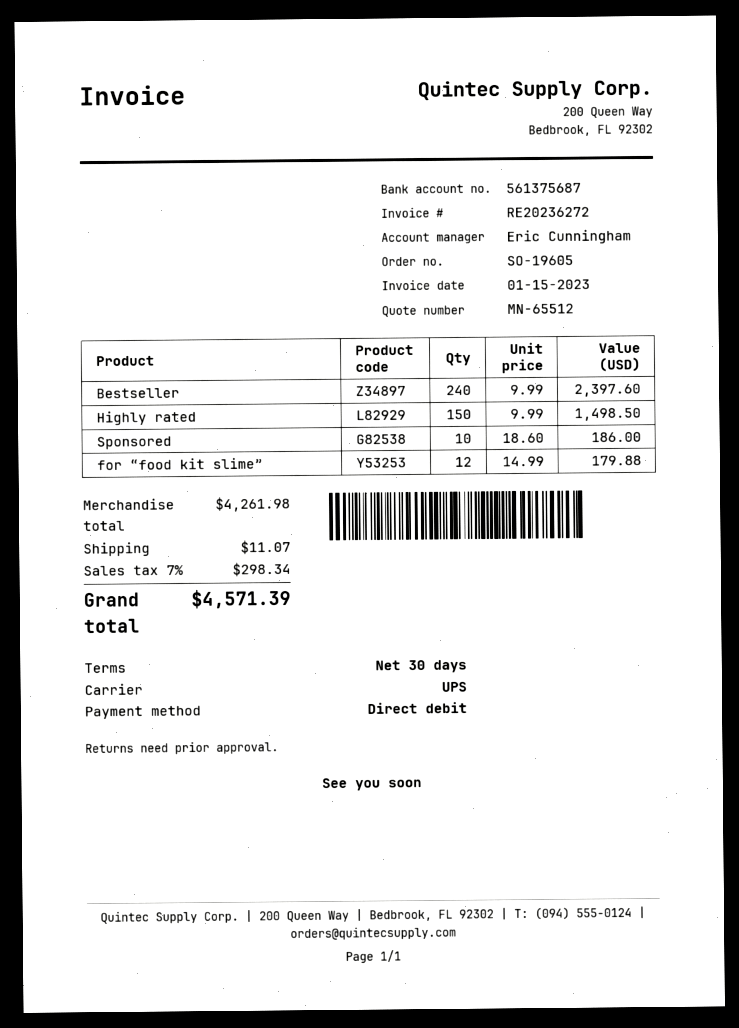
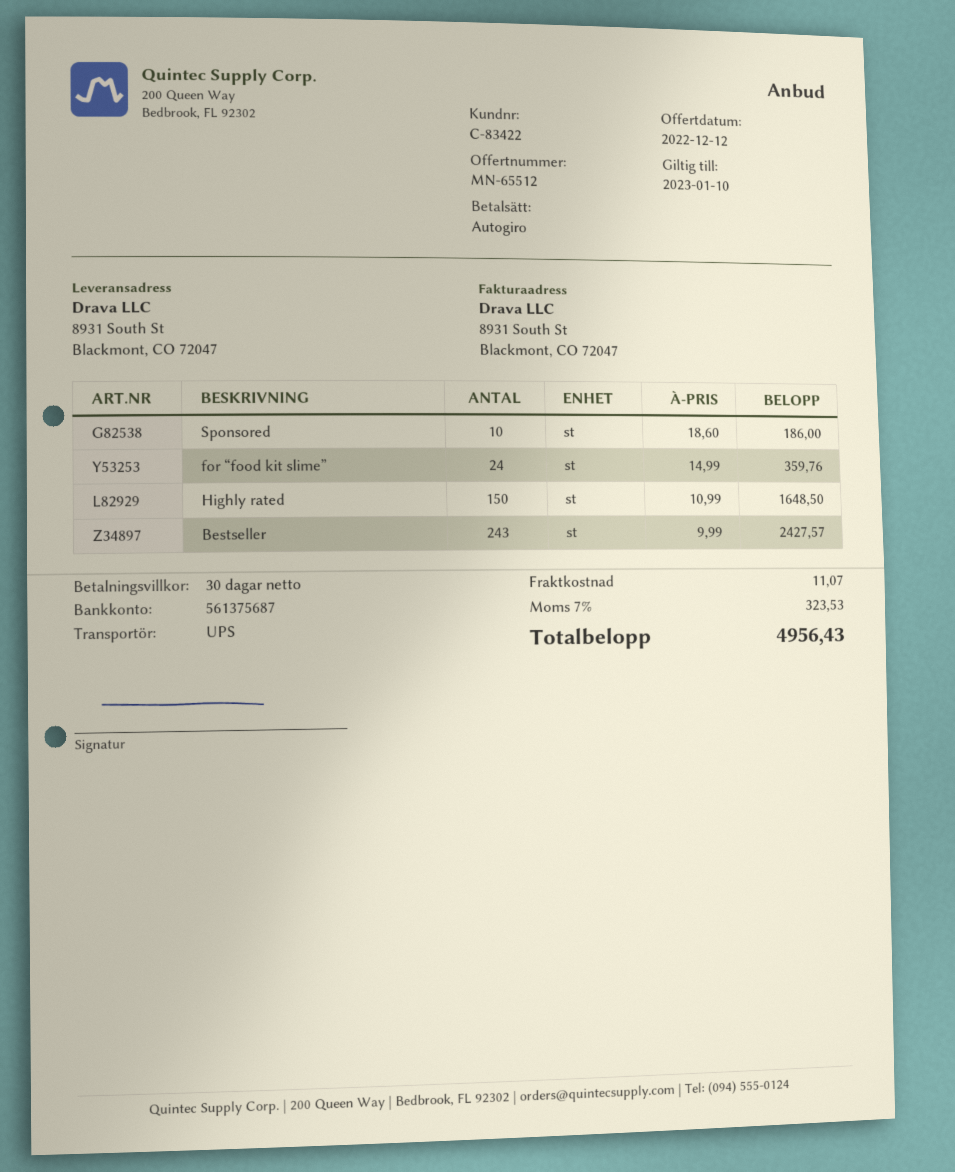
Bestseller: 240 x 9.99 = 2397.60 -> 243 x 9.99 = 2427.57
Highly rated: 150 x 9.99 = 1498.50 -> 150 x 10.99 = 1648.50
for “food kit slime”: 12 x 14.99 = 179.88 -> 24 x 14.99 = 359.76
tax: 7% = 298.34 -> 7% = 323.53
total: 4571.39 -> 4956.43

